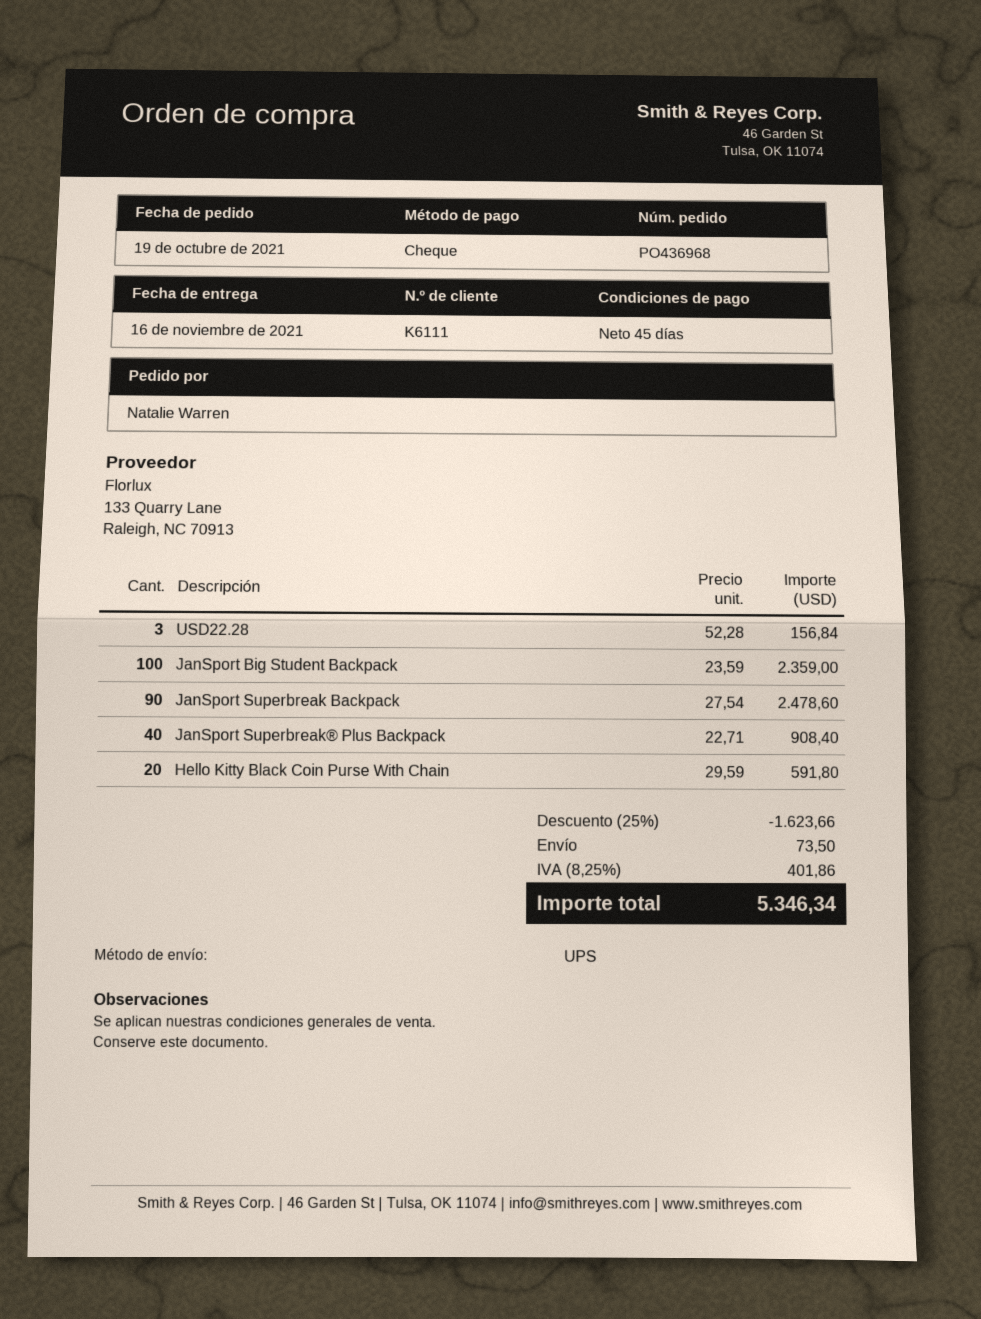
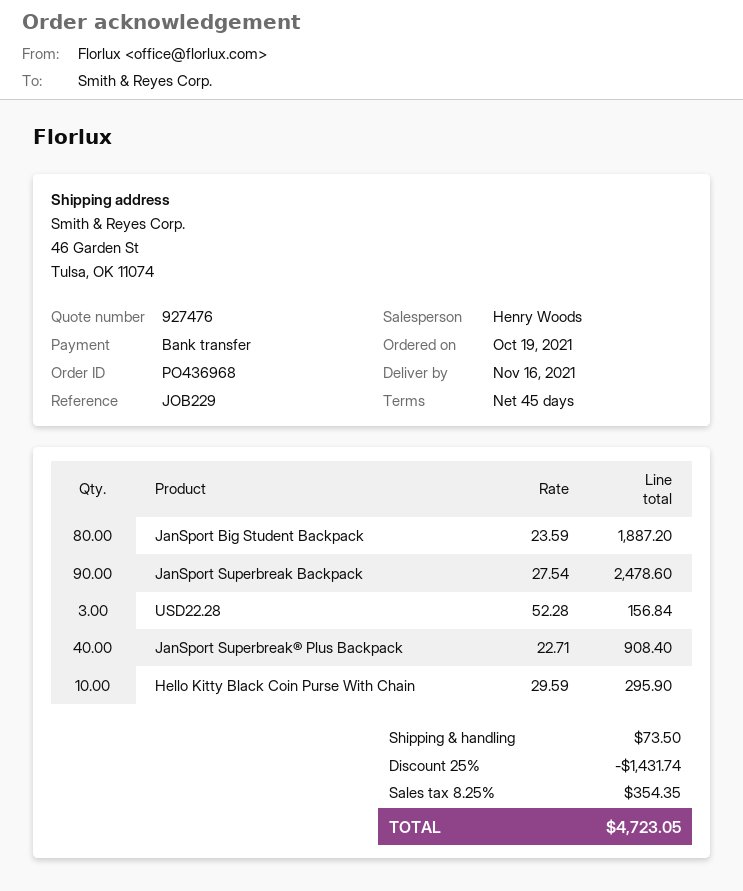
payment method: cheque -> bank transfer
JanSport Big Student Backpack: 100 x 23.59 = 2359.00 -> 80 x 23.59 = 1887.20
Hello Kitty Black Coin Purse With Chain: 20 x 29.59 = 591.80 -> 10 x 29.59 = 295.90
discount: 25% = 1623.66 -> 25% = 1431.74
tax: 8.25% = 401.86 -> 8.25% = 354.35
total: 5346.34 -> 4723.05

